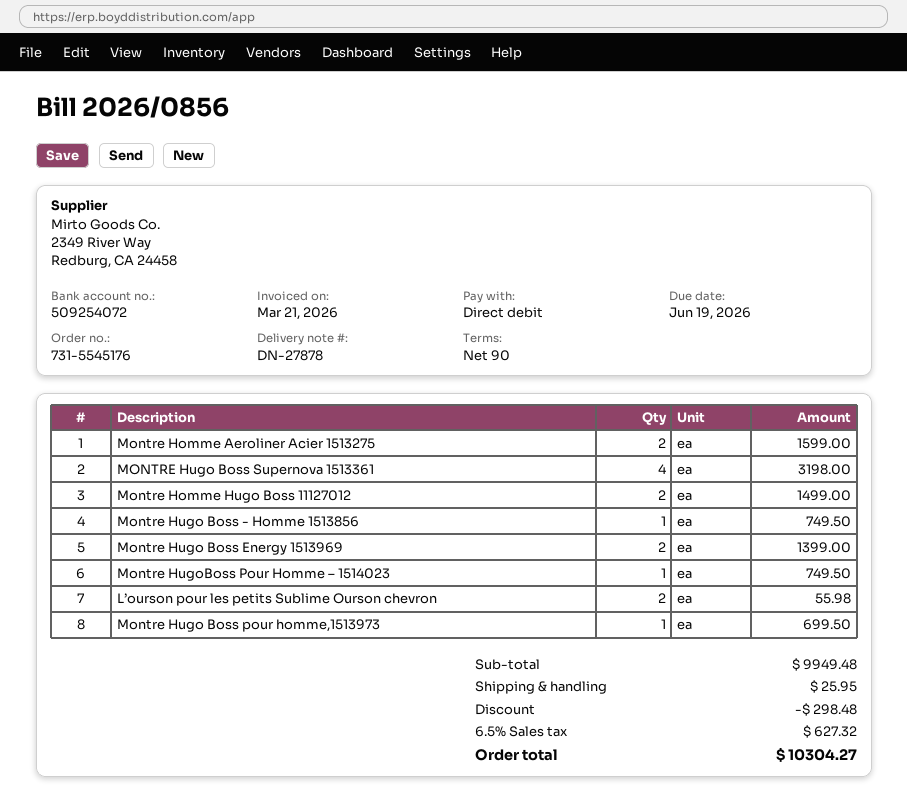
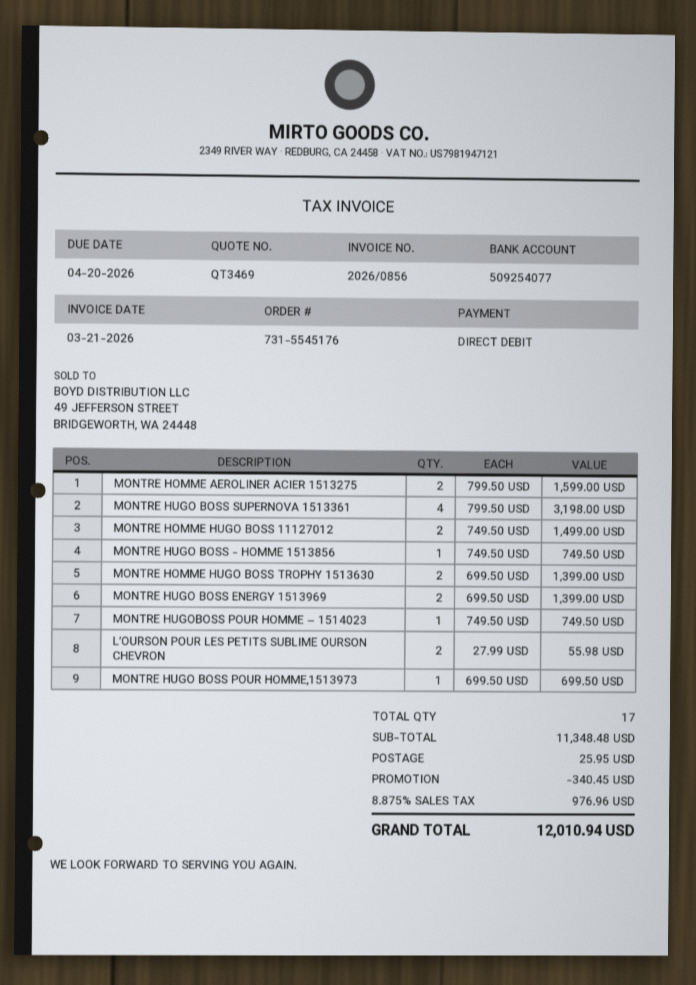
due date: 2026-06-19 -> 2026-04-20
bank account: 509254072 -> 509254077
MONTRE HOMME HUGO BOSS TROPHY 1513630: none -> 2 for 1399.00
subtotal: 9949.48 -> 11348.48
discount: 298.48 -> 340.45
tax: 6.5% = 627.32 -> 8.875% = 976.96
total: 10304.27 -> 12010.94

